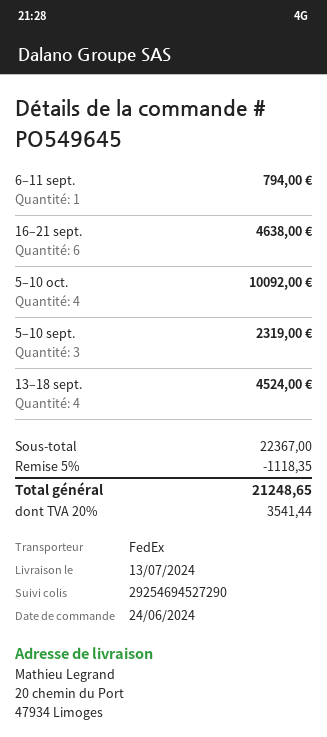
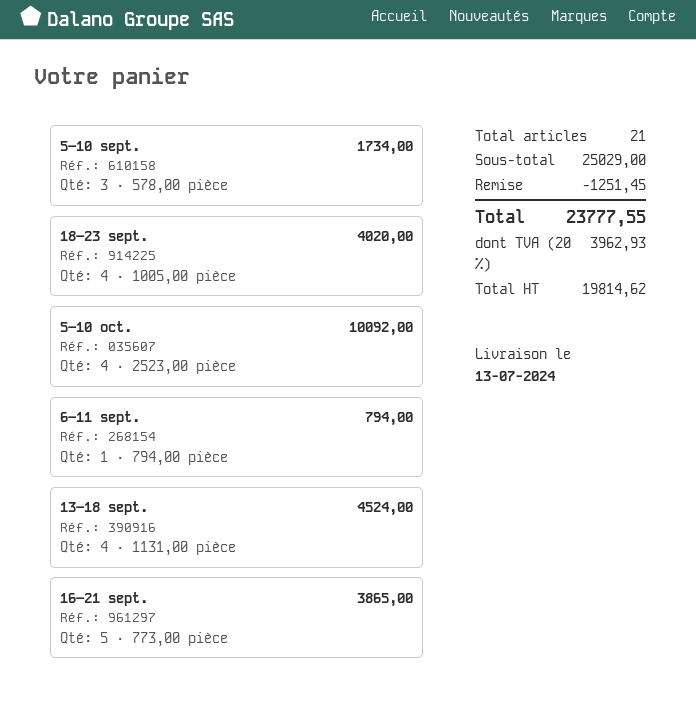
16–21 sept.: 6 for 4638.00 -> 5 for 3865.00
5–10 sept.: 3 for 2319.00 -> 3 for 1734.00
18–23 sept.: none -> 4 for 4020.00
subtotal: 22367.00 -> 25029.00
discount: 1118.35 -> 1251.45
tax: 20% = 3541.44 -> 20% = 3962.93
total: 21248.65 -> 23777.55

